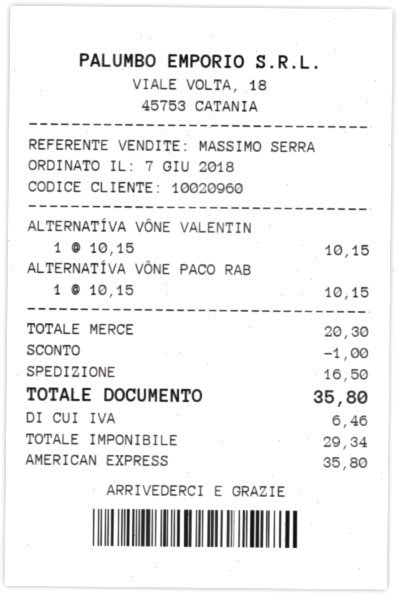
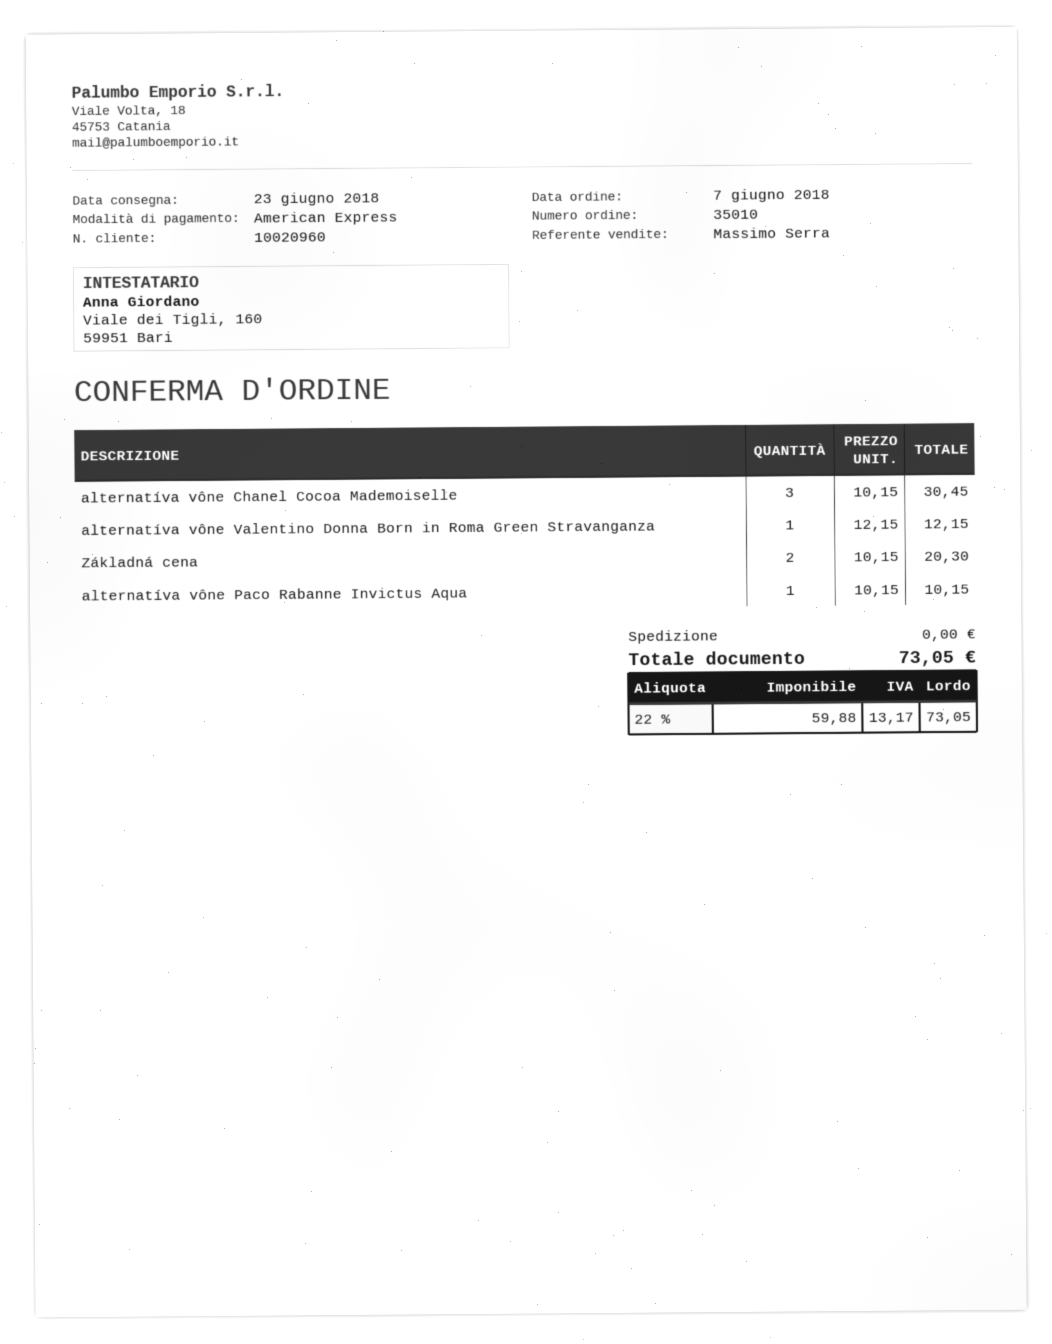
ALTERNATÍVA VÔNE VALENTIN: 1 x 10.15 = 10.15 -> 1 x 12.15 = 12.15
alternatíva vône Chanel Cocoa Mademoiselle: none -> 3 x 10.15 = 30.45
Základná cena: none -> 2 x 10.15 = 20.30
discount: 1.00 -> none
shipping: 16.50 -> 0.00
net: 29.34 -> 59.88
tax: 6.46 -> 13.17
total: 35.80 -> 73.05

